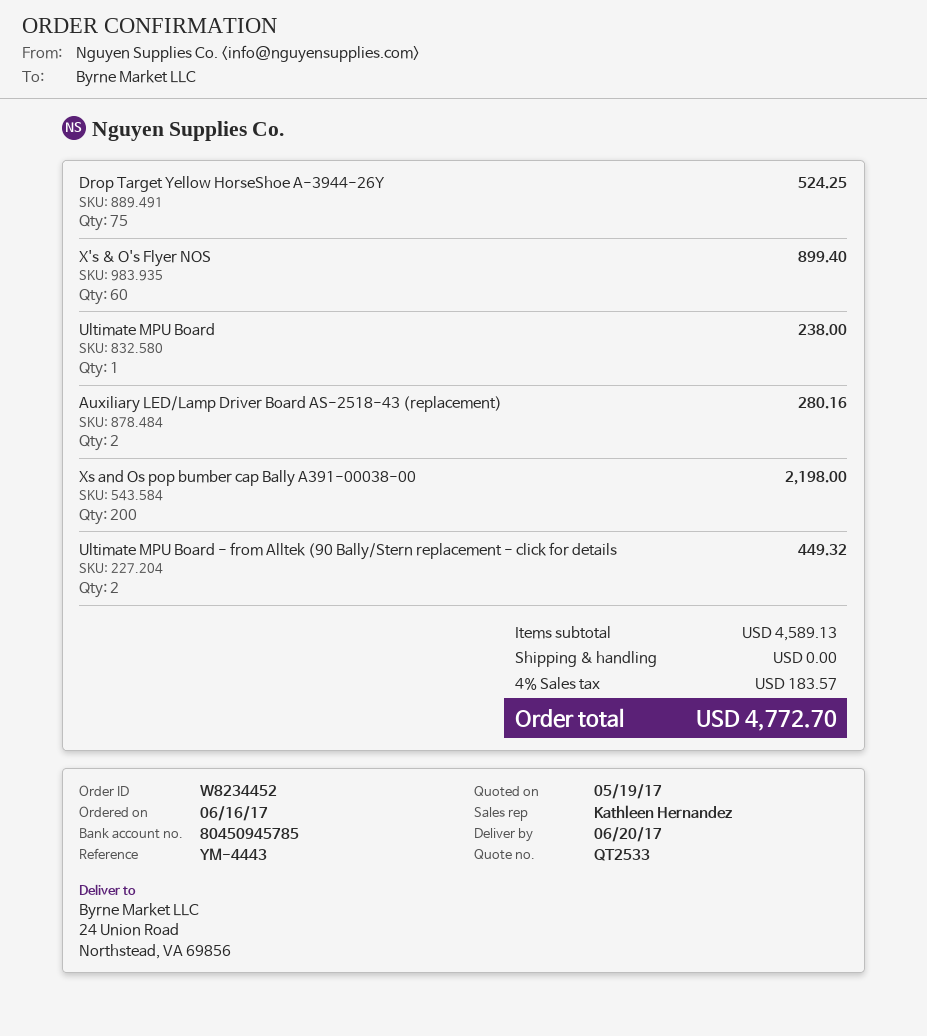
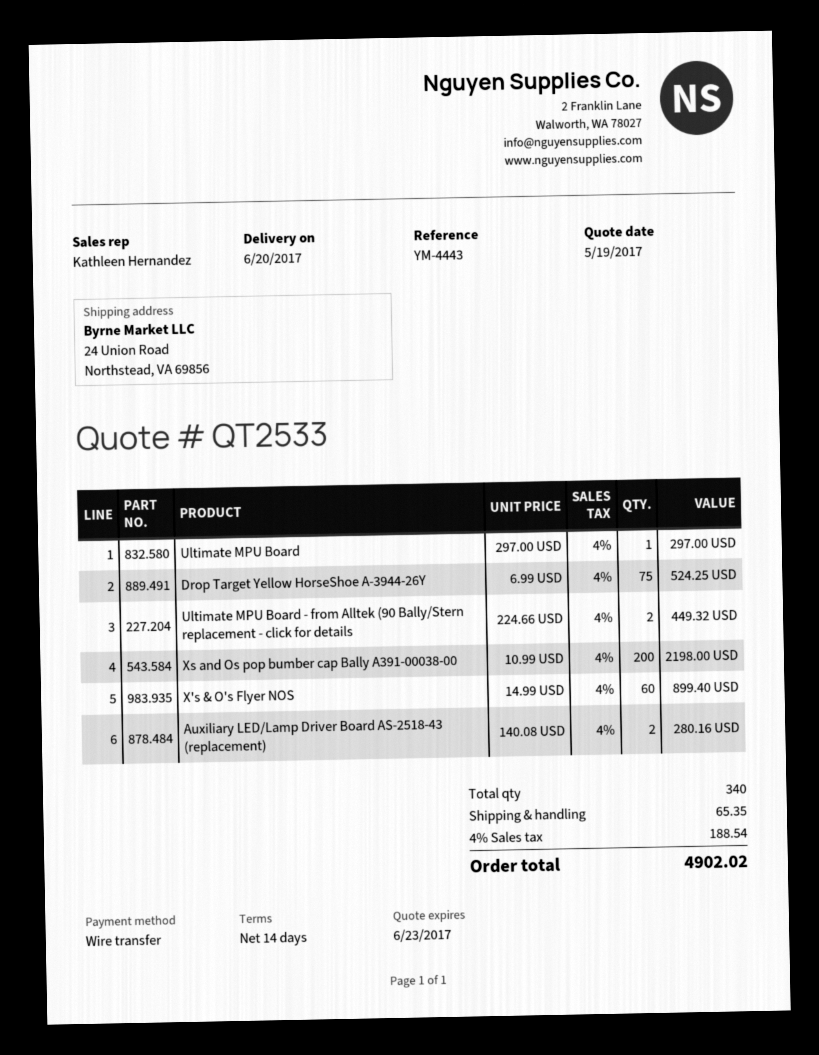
Ultimate MPU Board: 1 for 238.00 -> 1 for 297.00
shipping: 0.00 -> 65.35
tax: 4% = 183.57 -> 4% = 188.54
total: 4772.70 -> 4902.02

